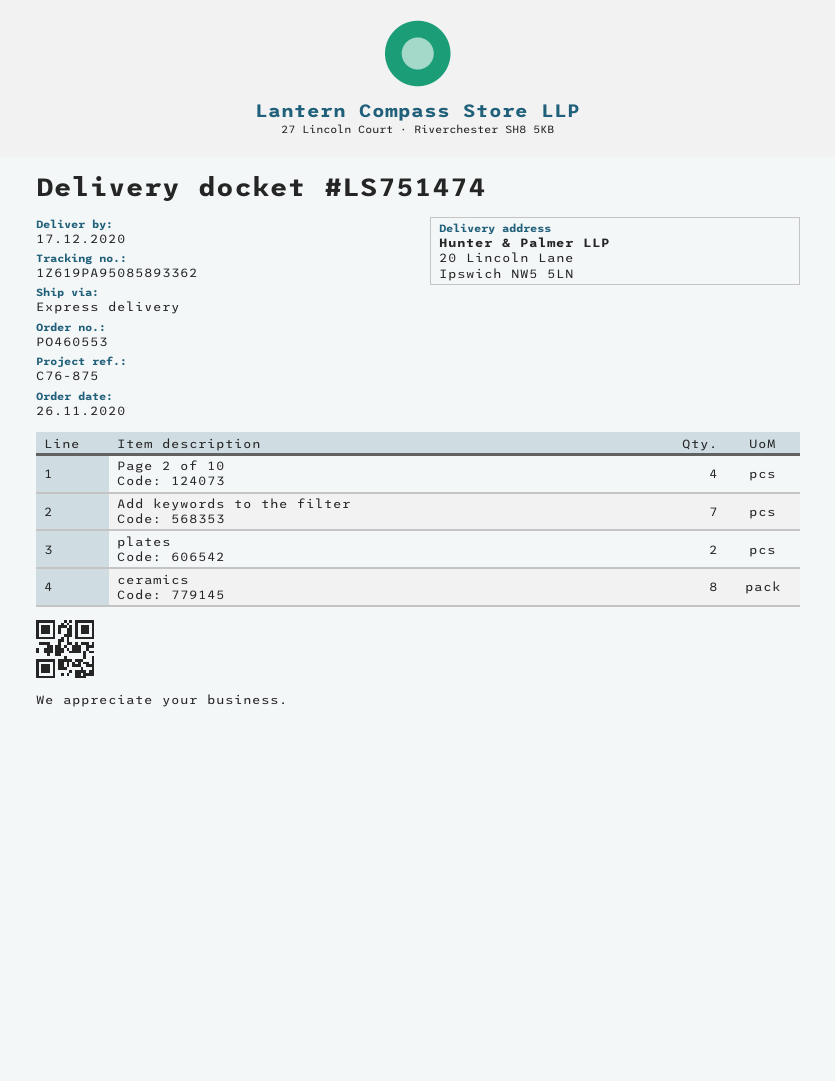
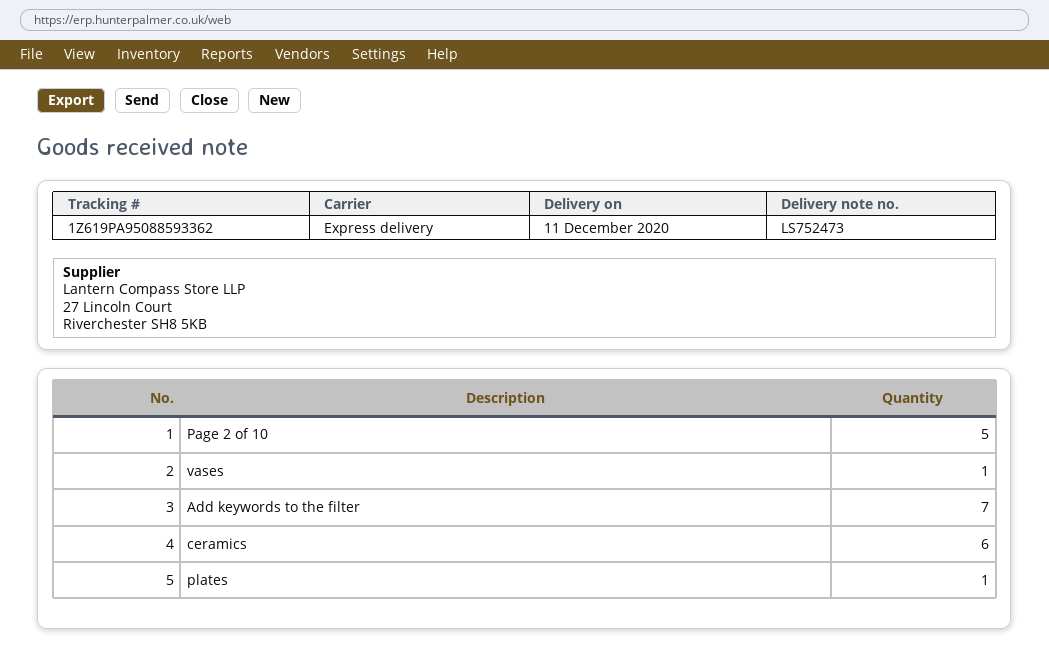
delivery note number: LS751474 -> LS752473
delivery date: 2020-12-17 -> 2020-12-11
tracking number: 1Z619PA95085893362 -> 1Z619PA95088593362
Page 2 of 10: 4 -> 5
plates: 2 -> 1
ceramics: 8 -> 6
vases: none -> 1

